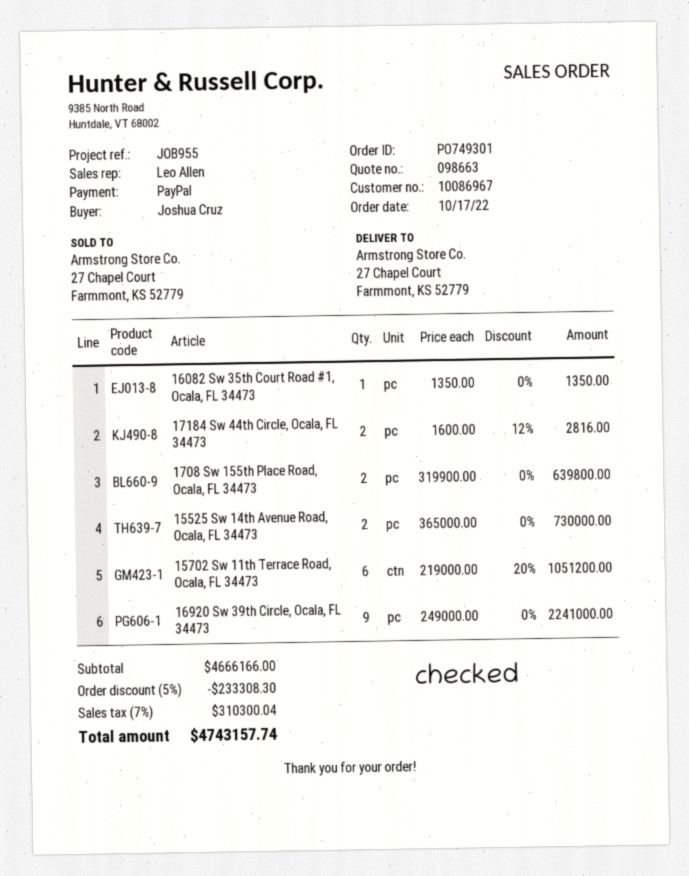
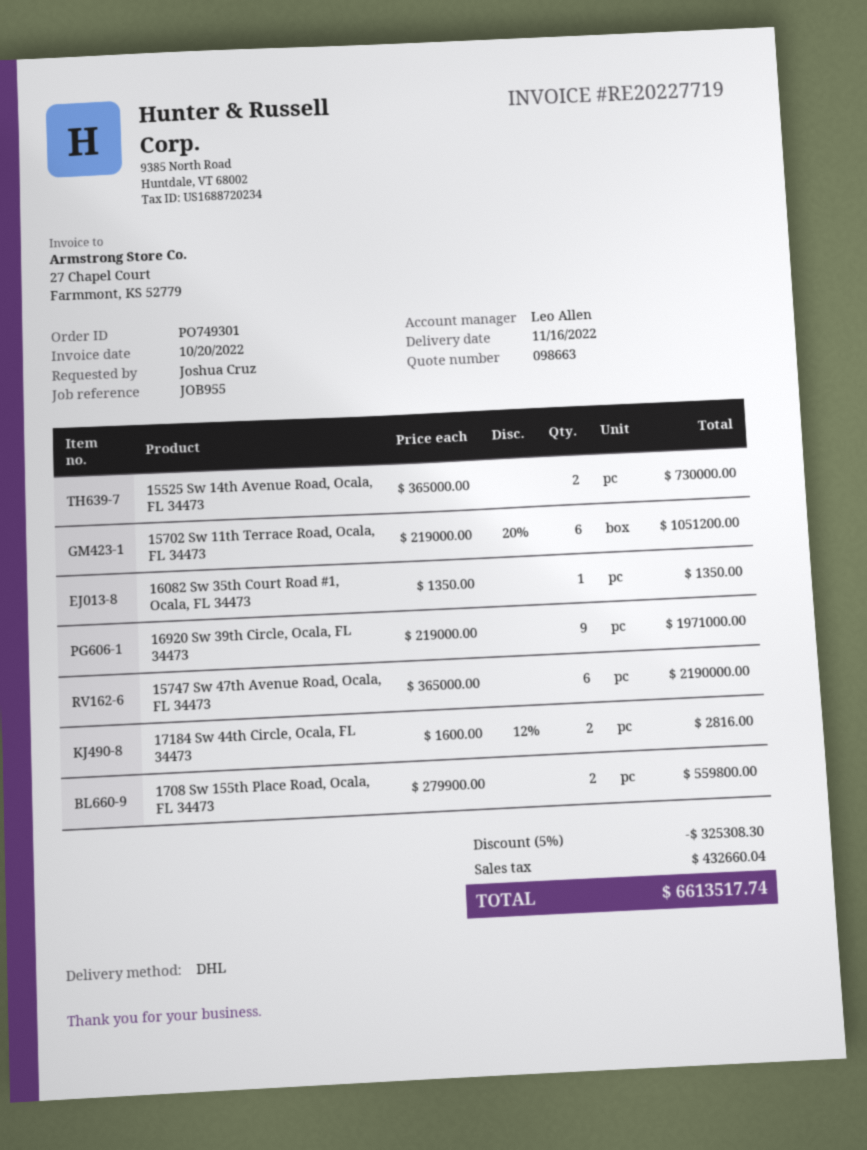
1708 Sw 155th Place Road, Ocala, FL 34473: 2 x 319900.00 = 639800.00 -> 2 x 279900.00 = 559800.00
16920 Sw 39th Circle, Ocala, FL 34473: 9 x 249000.00 = 2241000.00 -> 9 x 219000.00 = 1971000.00
15747 Sw 47th Avenue Road, Ocala, FL 34473: none -> 6 x 365000.00 = 2190000.00
discount: 5% = 233308.30 -> 5% = 325308.30
tax: 310300.04 -> 432660.04
total: 4743157.74 -> 6613517.74

